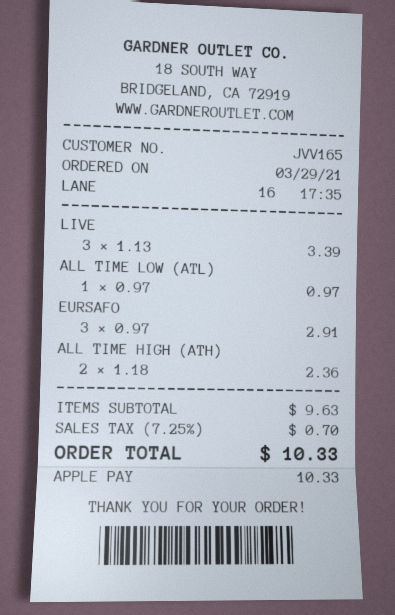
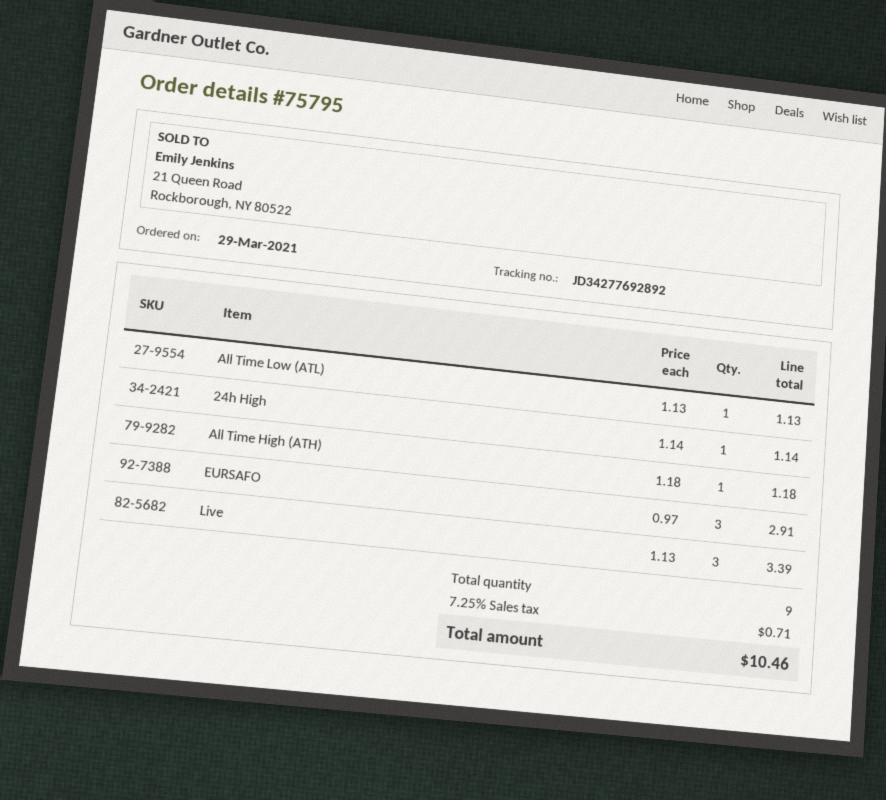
ALL TIME LOW (ATL): 1 x 0.97 = 0.97 -> 1 x 1.13 = 1.13
ALL TIME HIGH (ATH): 2 x 1.18 = 2.36 -> 1 x 1.18 = 1.18
24h High: none -> 1 x 1.14 = 1.14
tax: 7.25% = 0.70 -> 7.25% = 0.71
total: 10.33 -> 10.46

